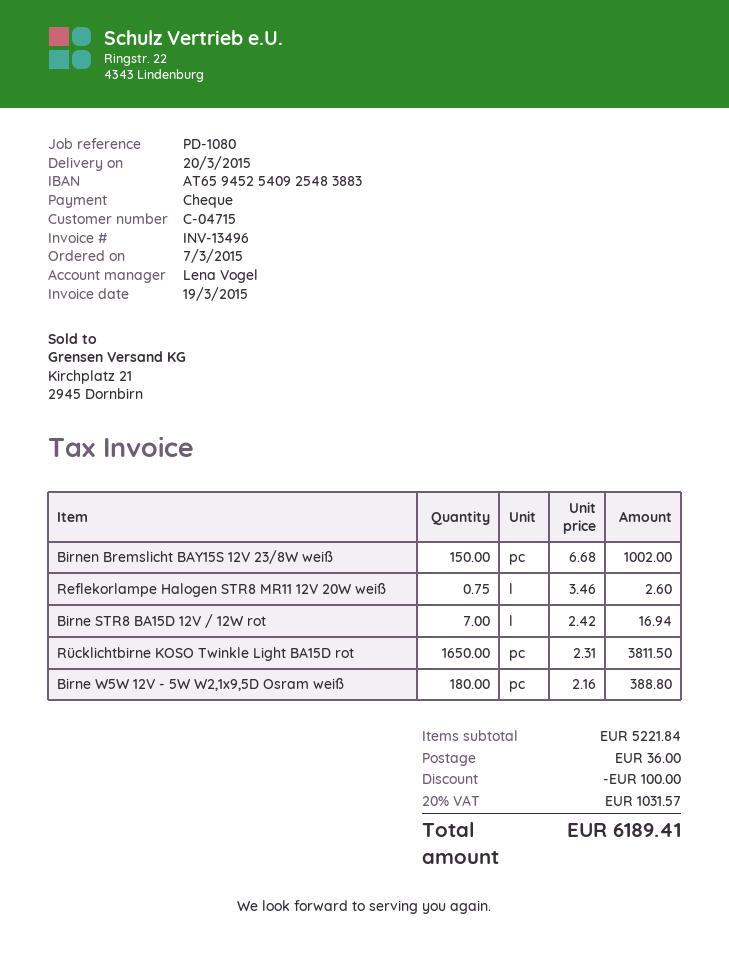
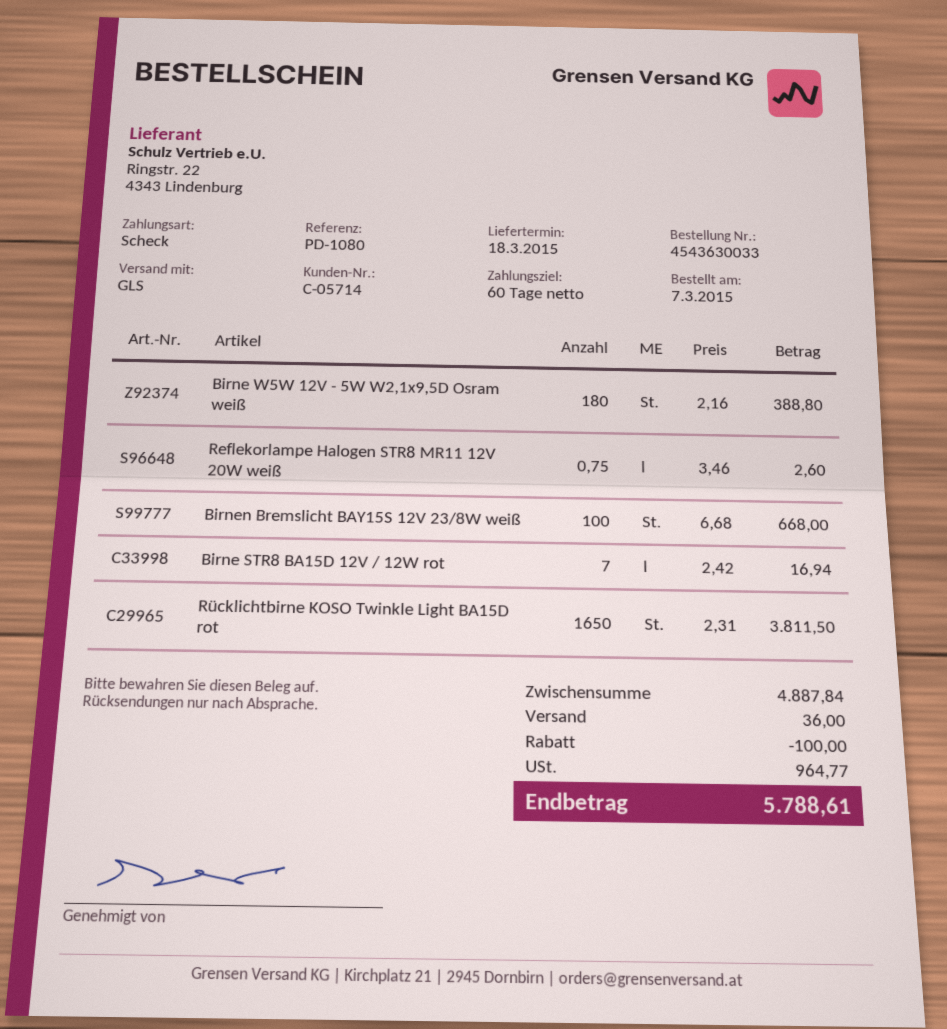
delivery date: 2015-03-20 -> 2015-03-18
customer number: C-04715 -> C-05714
Birnen Bremslicht BAY15S 12V 23/8W weiß: 150 x 6.68 = 1002.00 -> 100 x 6.68 = 668.00
subtotal: 5221.84 -> 4887.84
tax: 1031.57 -> 964.77
total: 6189.41 -> 5788.61

